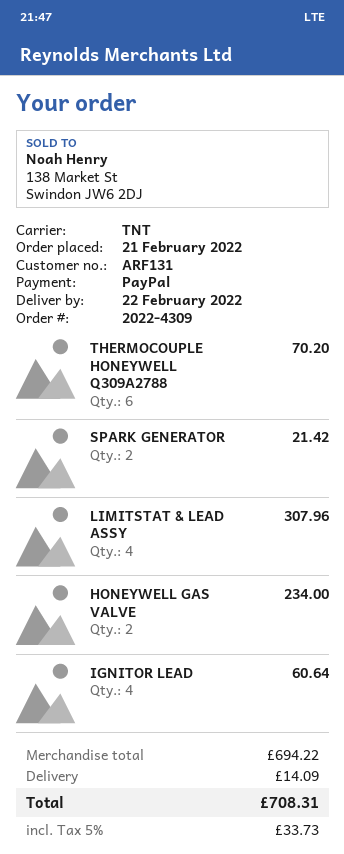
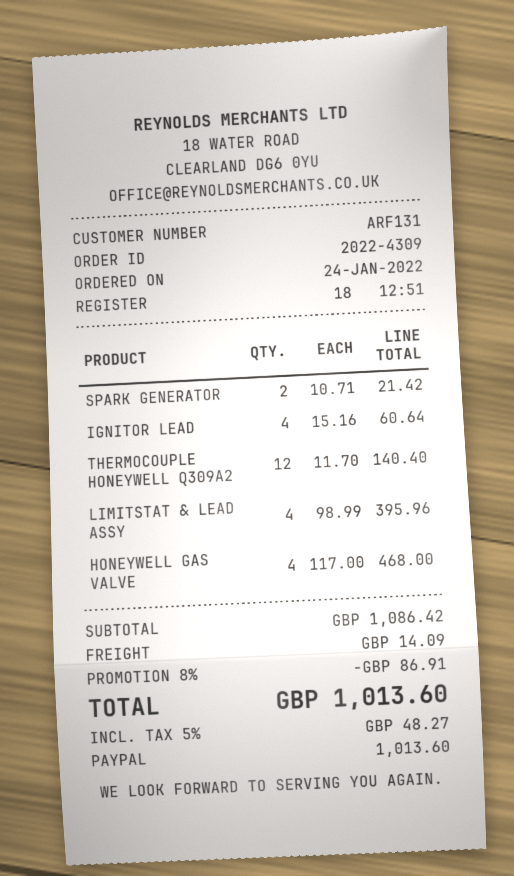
order date: 2022-02-21 -> 2022-01-24
THERMOCOUPLE HONEYWELL Q309A2788: 6 for 70.20 -> 12 for 140.40
LIMITSTAT & LEAD ASSY: 4 for 307.96 -> 4 for 395.96
HONEYWELL GAS VALVE: 2 for 234.00 -> 4 for 468.00
subtotal: 694.22 -> 1086.42
discount: none -> 8% = 86.91
tax: 5% = 33.73 -> 5% = 48.27
total: 708.31 -> 1013.60

